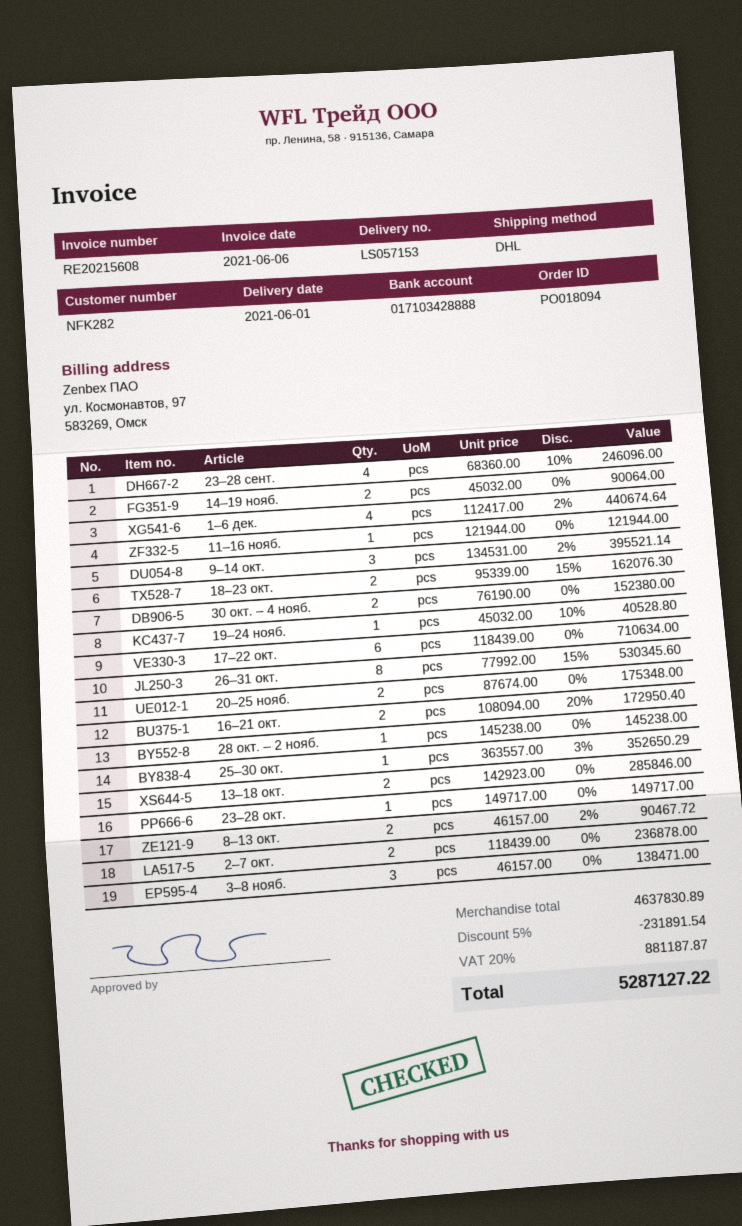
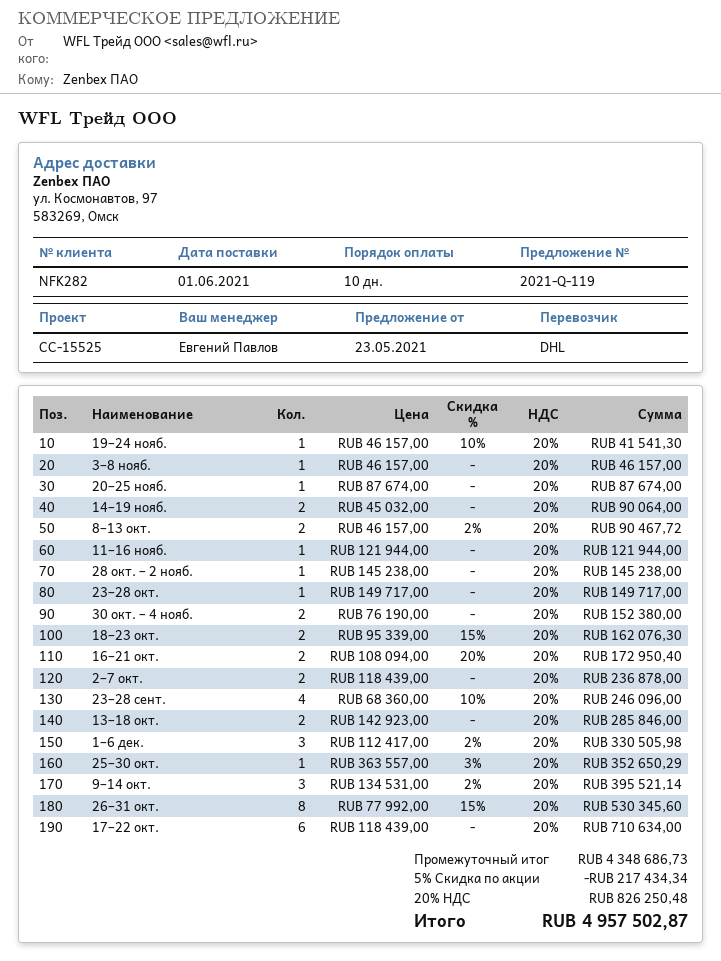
1–6 дек.: 4 x 112417.00 - 2% = 440674.64 -> 3 x 112417.00 - 2% = 330505.98
19–24 нояб.: 1 x 45032.00 - 10% = 40528.80 -> 1 x 46157.00 - 10% = 41541.30
20–25 нояб.: 2 x 87674.00 = 175348.00 -> 1 x 87674.00 = 87674.00
3–8 нояб.: 3 x 46157.00 = 138471.00 -> 1 x 46157.00 = 46157.00
subtotal: 4637830.89 -> 4348686.73
discount: 5% = 231891.54 -> 5% = 217434.34
tax: 20% = 881187.87 -> 20% = 826250.48
total: 5287127.22 -> 4957502.87

